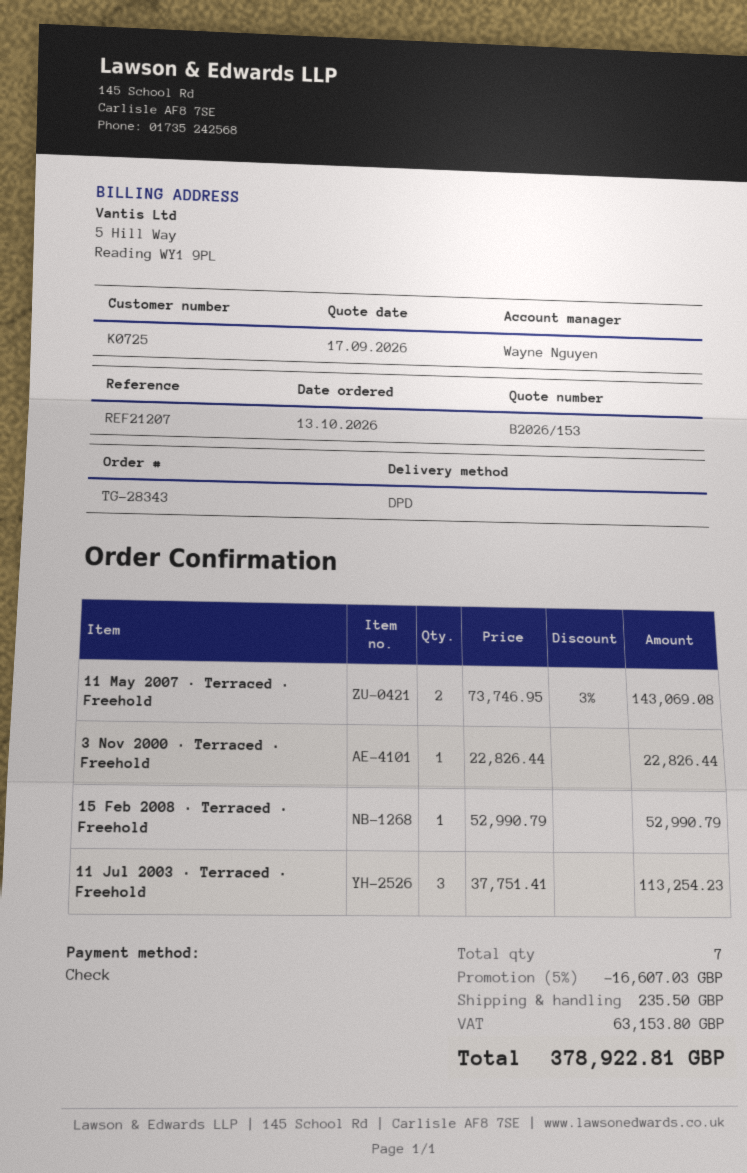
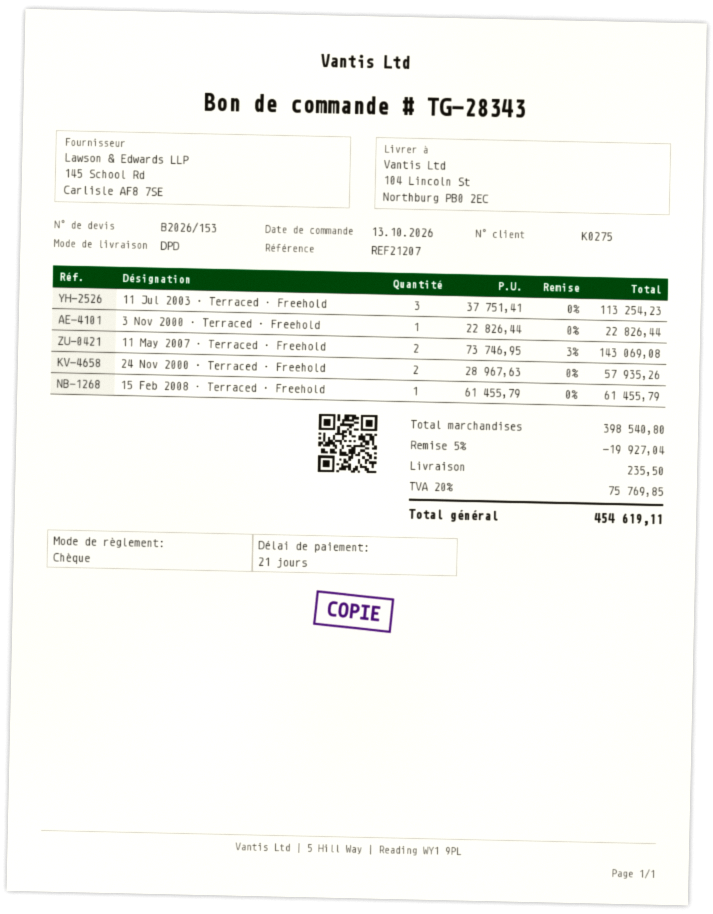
customer number: K0725 -> K0275
15 Feb 2008 · Terraced · Freehold: 1 x 52990.79 = 52990.79 -> 1 x 61455.79 = 61455.79
24 Nov 2000 · Terraced · Freehold: none -> 2 x 28967.63 = 57935.26
discount: 5% = 16607.03 -> 5% = 19927.04
tax: 63153.80 -> 75769.85
total: 378922.81 -> 454619.11

